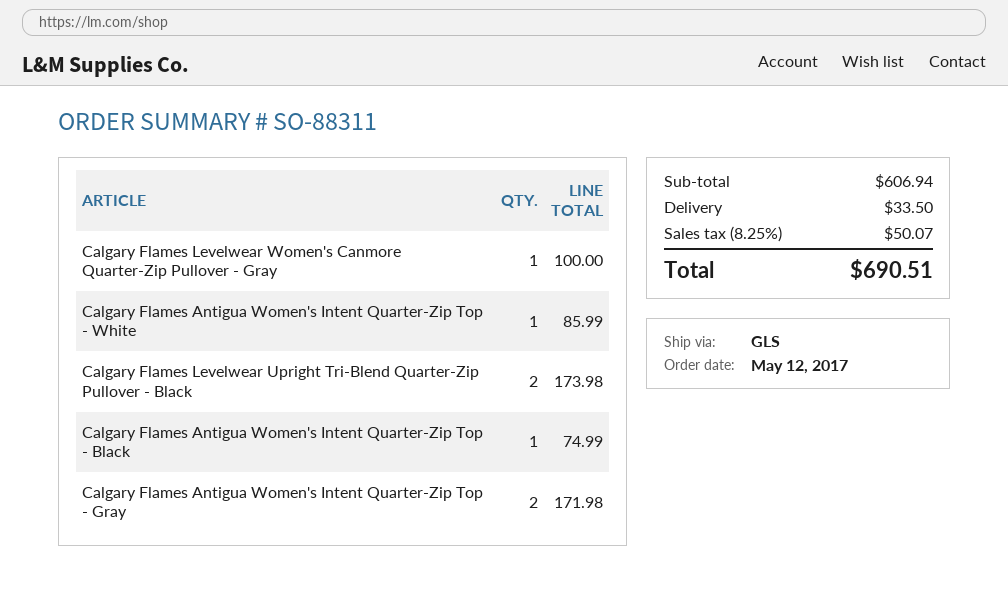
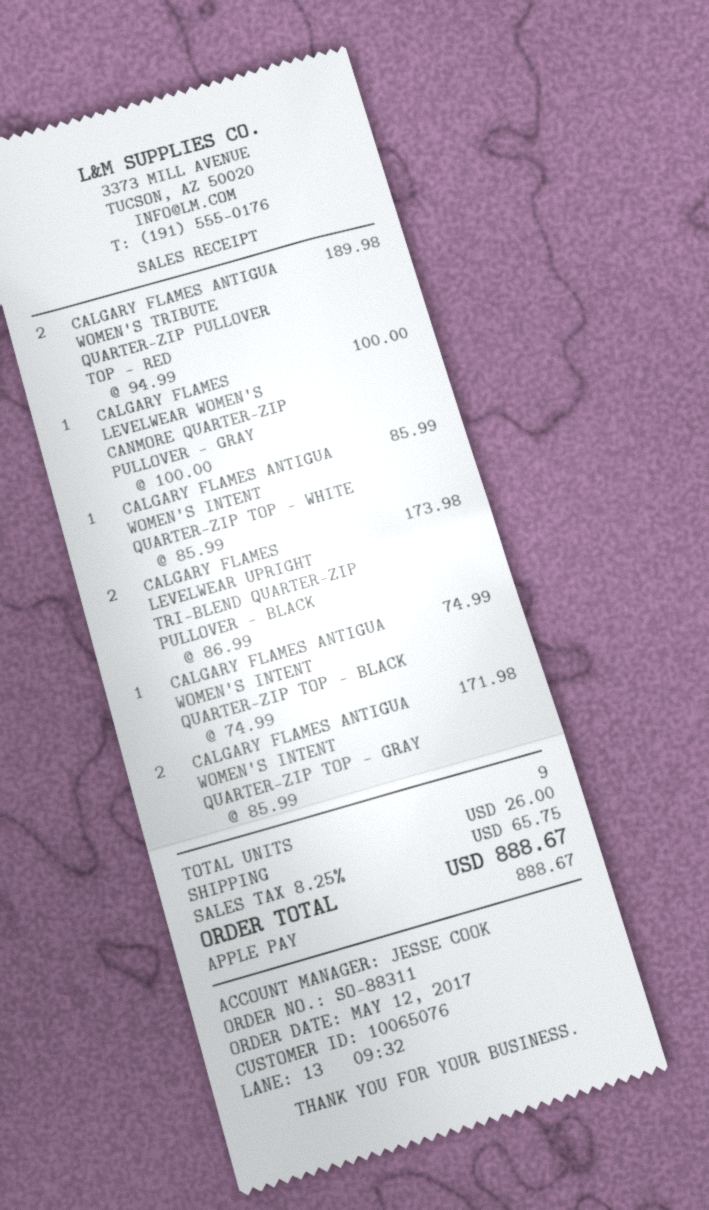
CALGARY FLAMES ANTIGUA WOMEN'S TRIBUTE QUARTER-ZIP PULLOVER TOP - RED: none -> 2 for 189.98
shipping: 33.50 -> 26.00
tax: 8.25% = 50.07 -> 8.25% = 65.75
total: 690.51 -> 888.67

